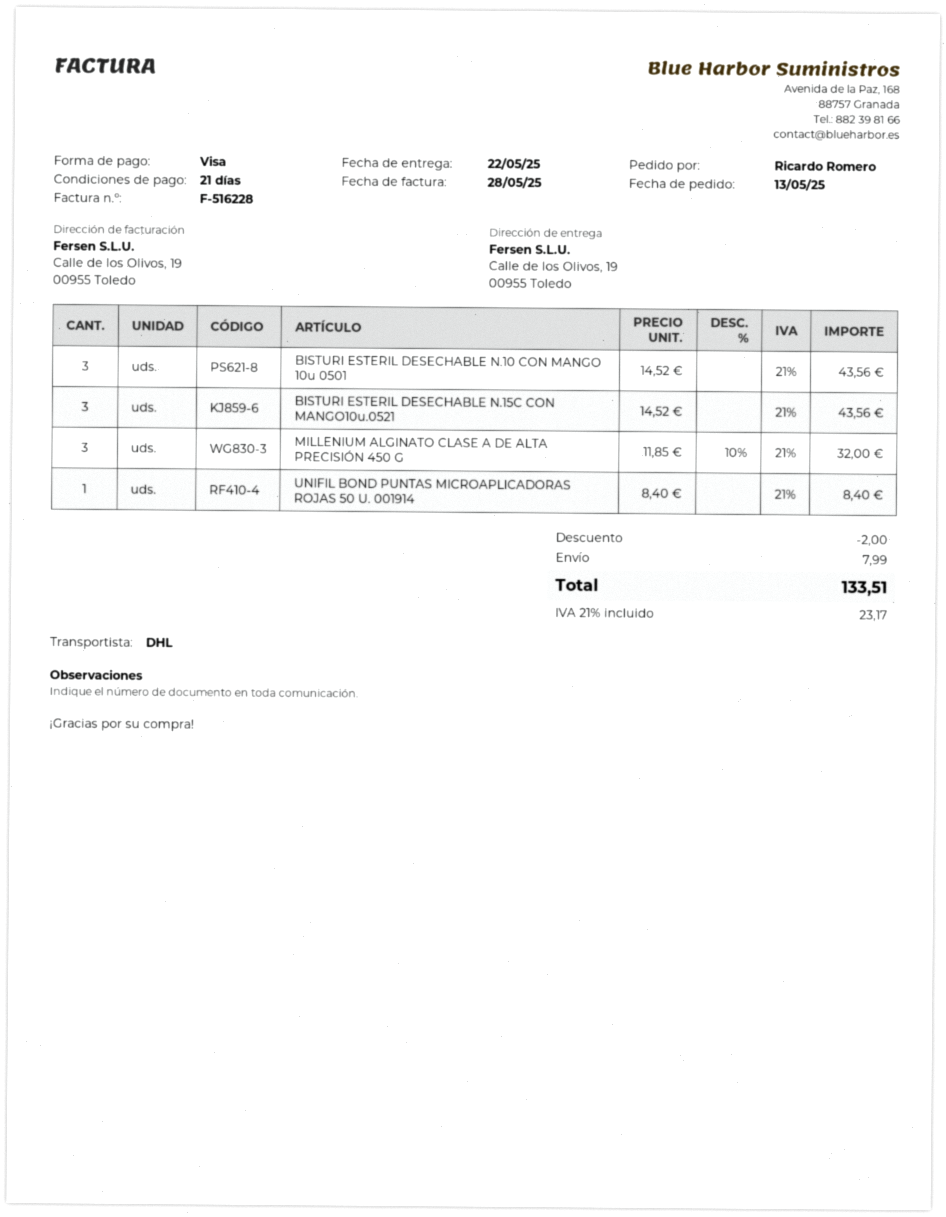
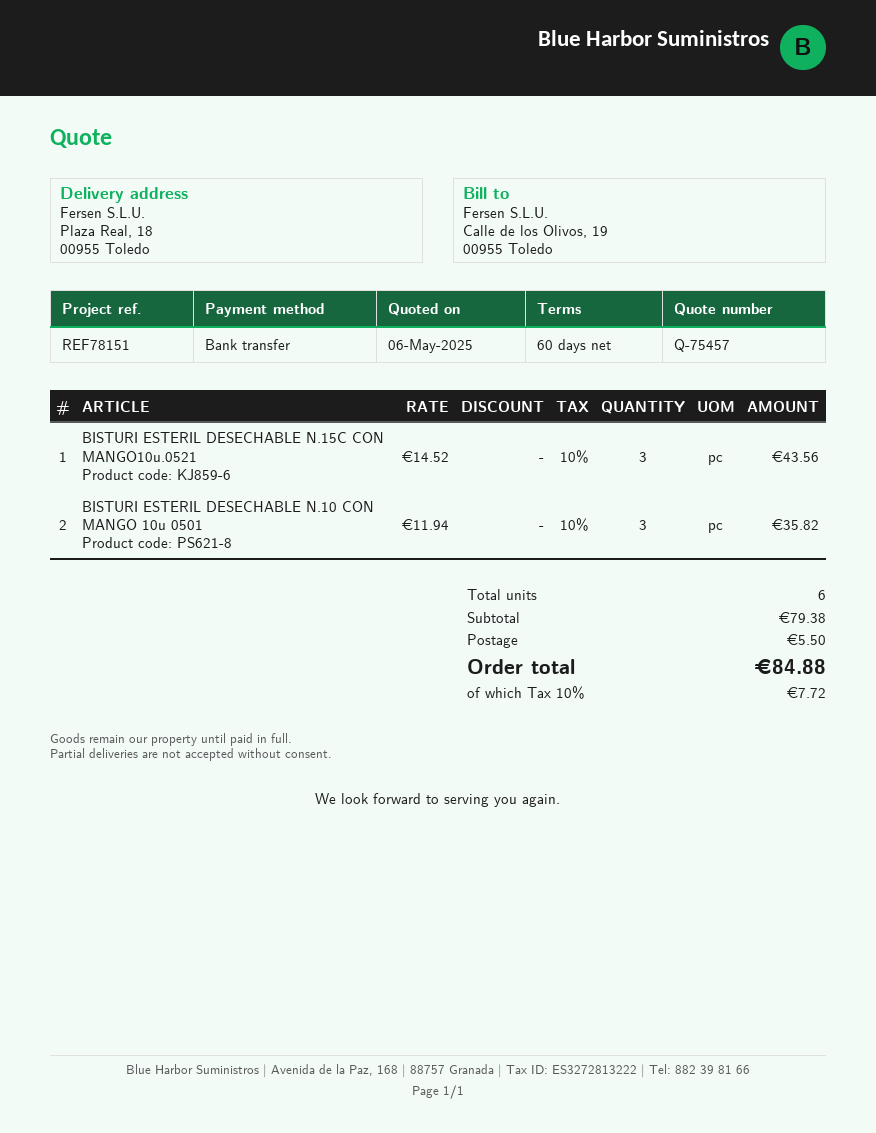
payment terms: 21 days -> 60 days
payment method: Visa -> bank transfer
ship to: Calle de los Olivos, 19, 00955 Toledo -> Plaza Real, 18, 00955 Toledo
BISTURI ESTERIL DESECHABLE N.10 CON MANGO 10u 0501: 3 x 14.52 = 43.56 -> 3 x 11.94 = 35.82
MILLENIUM ALGINATO CLASE A DE ALTA PRECISIÓN 450 G: 3 x 11.85 - 10% = 32.00 -> none
UNIFIL BOND PUNTAS MICROAPLICADORAS ROJAS 50 U. 001914: 1 x 8.40 = 8.40 -> none
discount: 2.00 -> none
shipping: 7.99 -> 5.50
tax: 21% = 23.17 -> 10% = 7.72
total: 133.51 -> 84.88

